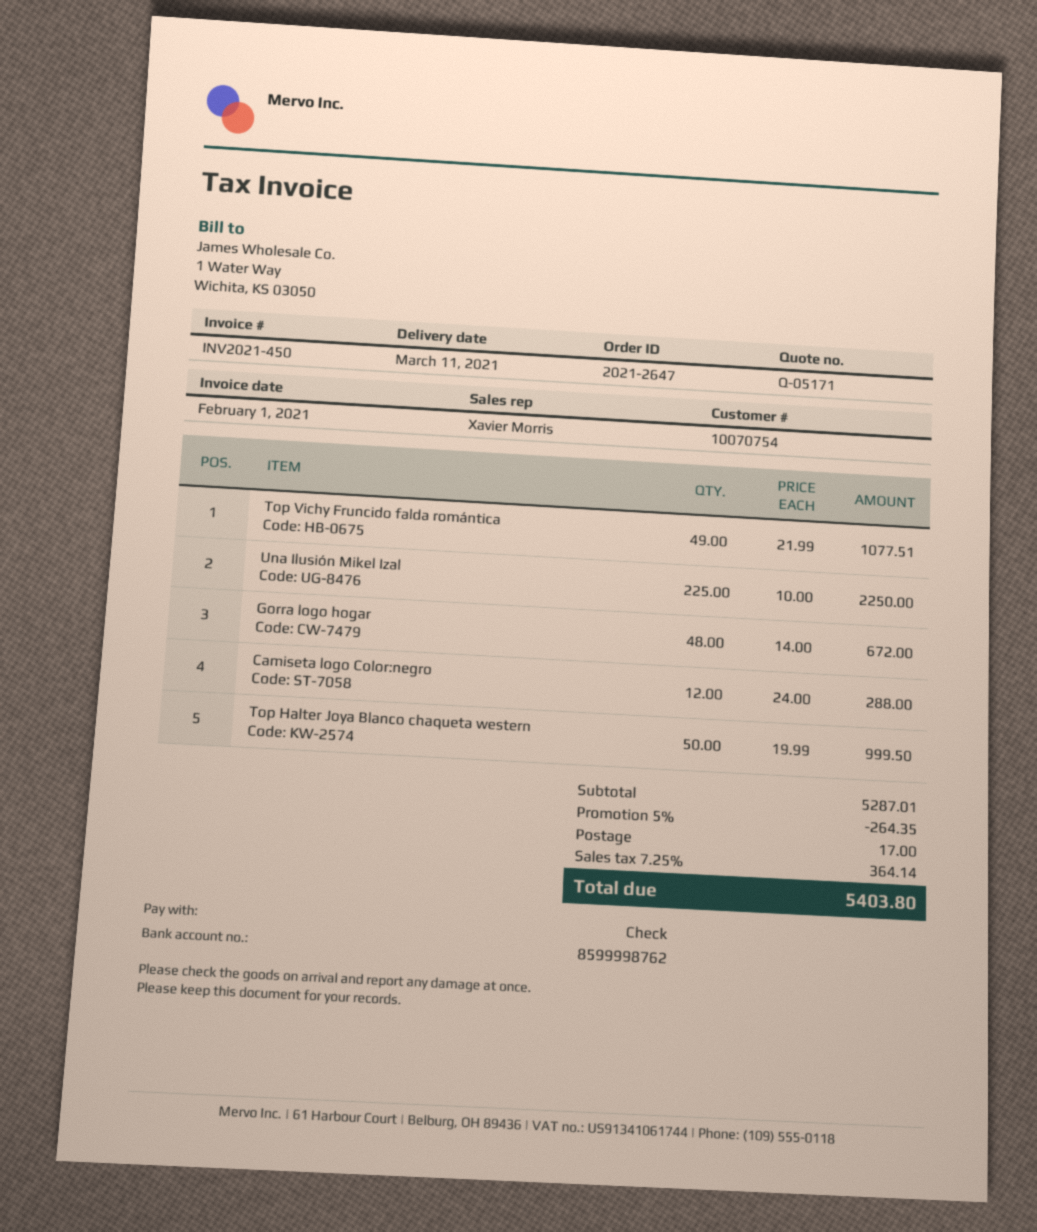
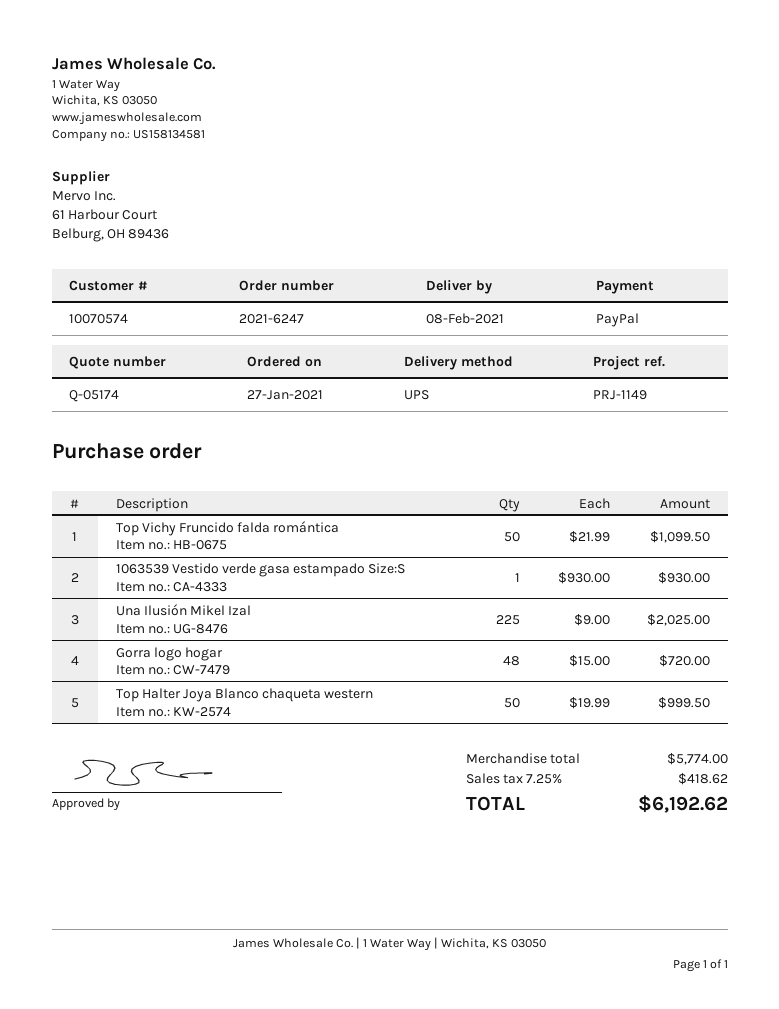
quote number: Q-05171 -> Q-05174
order number: 2021-2647 -> 2021-6247
delivery date: 2021-03-11 -> 2021-02-08
customer number: 10070754 -> 10070574
payment method: cheque -> PayPal
Top Vichy Fruncido falda romántica: 49 x 21.99 = 1077.51 -> 50 x 21.99 = 1099.50
Una Ilusión Mikel Izal: 225 x 10.00 = 2250.00 -> 225 x 9.00 = 2025.00
Gorra logo hogar: 48 x 14.00 = 672.00 -> 48 x 15.00 = 720.00
Camiseta logo Color:negro: 12 x 24.00 = 288.00 -> none
1063539 Vestido verde gasa estampado Size:S: none -> 1 x 930.00 = 930.00
subtotal: 5287.01 -> 5774.00
discount: 5% = 264.35 -> none
shipping: 17.00 -> none
tax: 7.25% = 364.14 -> 7.25% = 418.62
total: 5403.80 -> 6192.62

